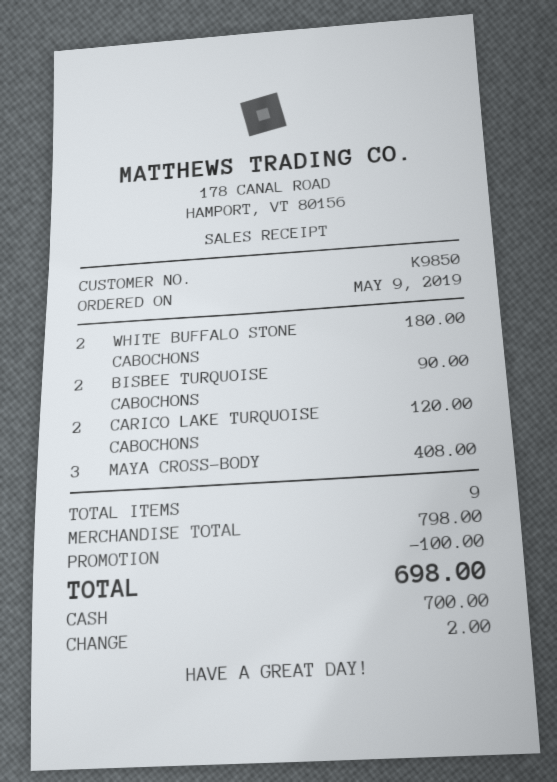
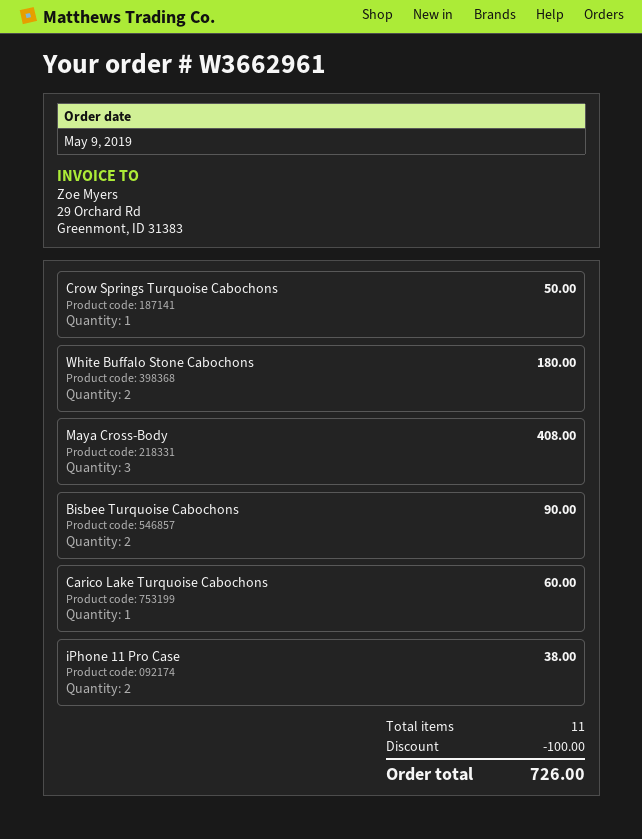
CARICO LAKE TURQUOISE CABOCHONS: 2 for 120.00 -> 1 for 60.00
Crow Springs Turquoise Cabochons: none -> 1 for 50.00
iPhone 11 Pro Case: none -> 2 for 38.00
total quantity: 9 -> 11
total: 698.00 -> 726.00

